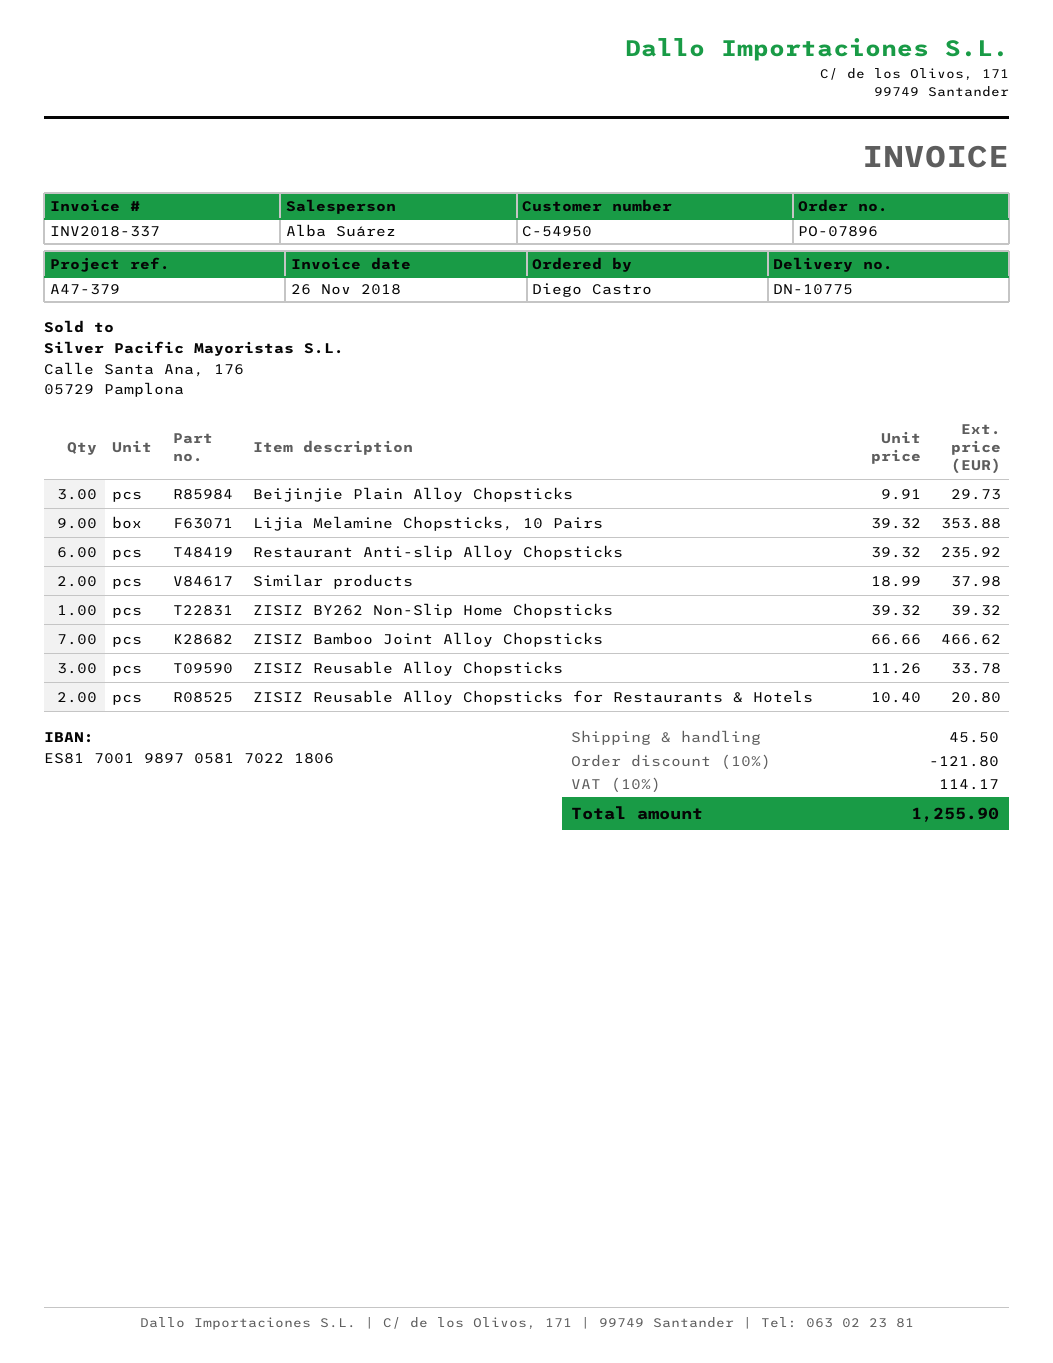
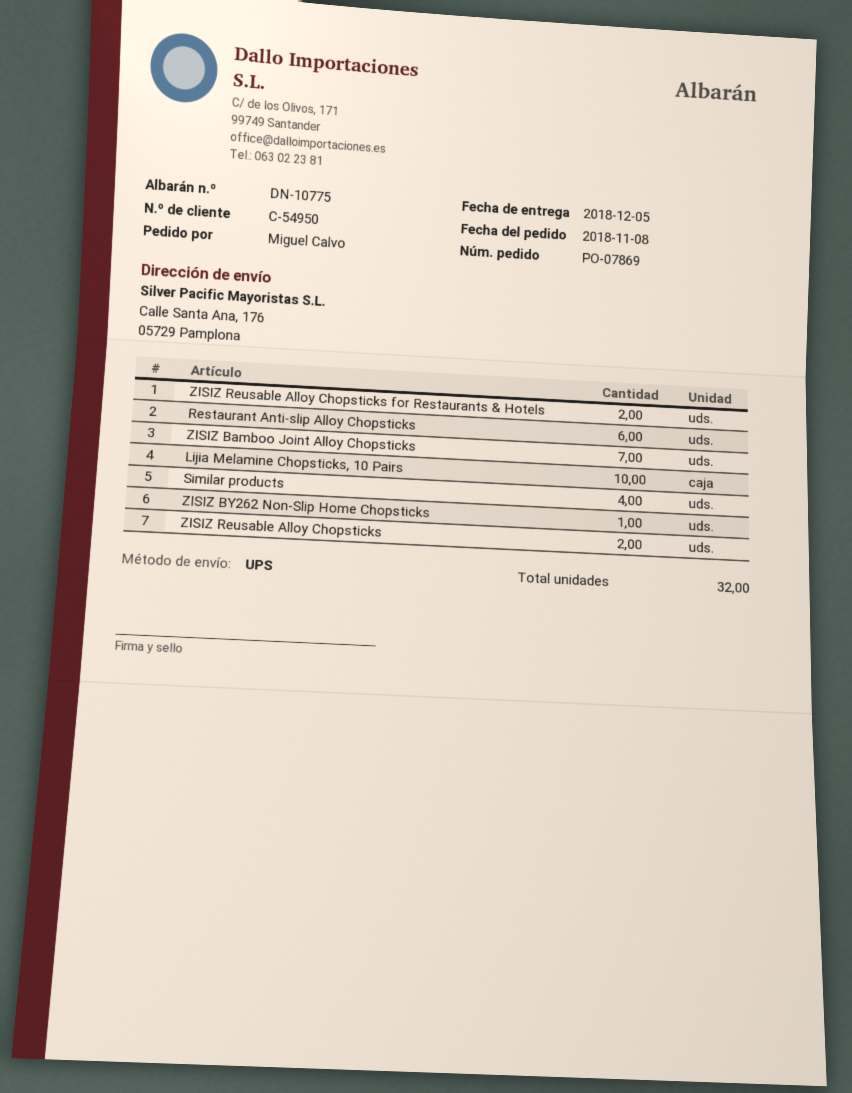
order number: PO-07896 -> PO-07869
ordered by: Diego Castro -> Miguel Calvo
Beijinjie Plain Alloy Chopsticks: 3 -> none
Lijia Melamine Chopsticks, 10 Pairs: 9 -> 10
Similar products: 2 -> 4
ZISIZ Reusable Alloy Chopsticks: 3 -> 2

